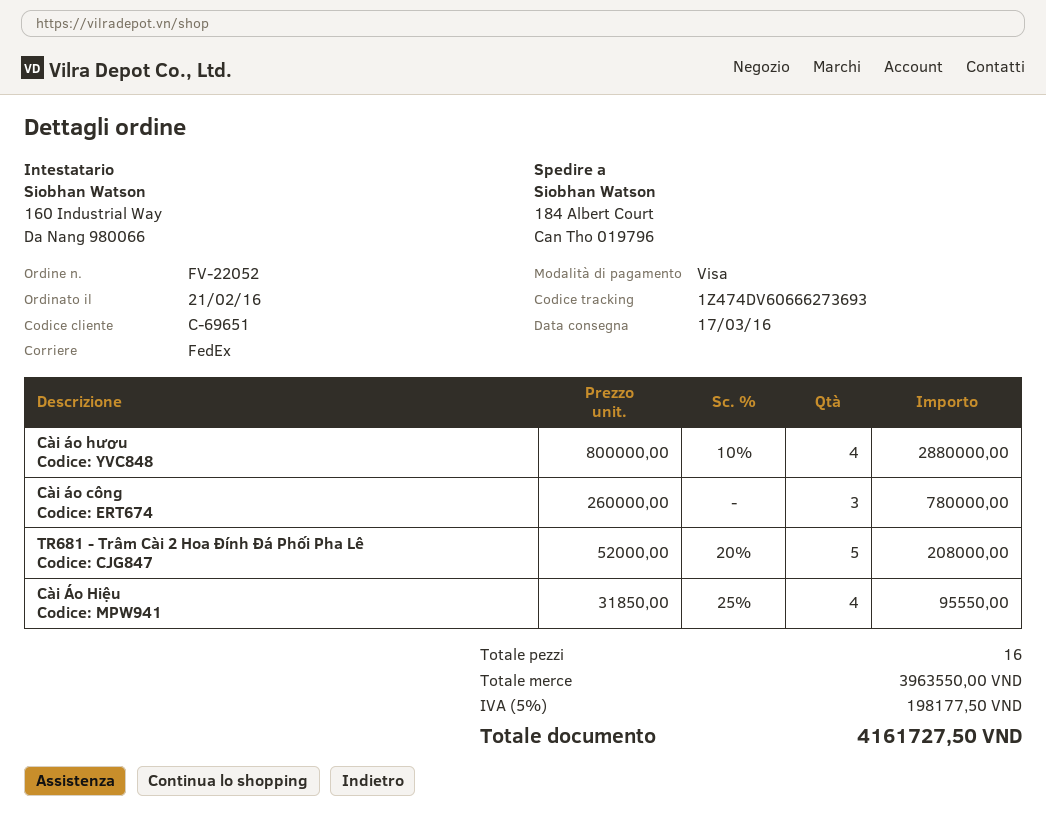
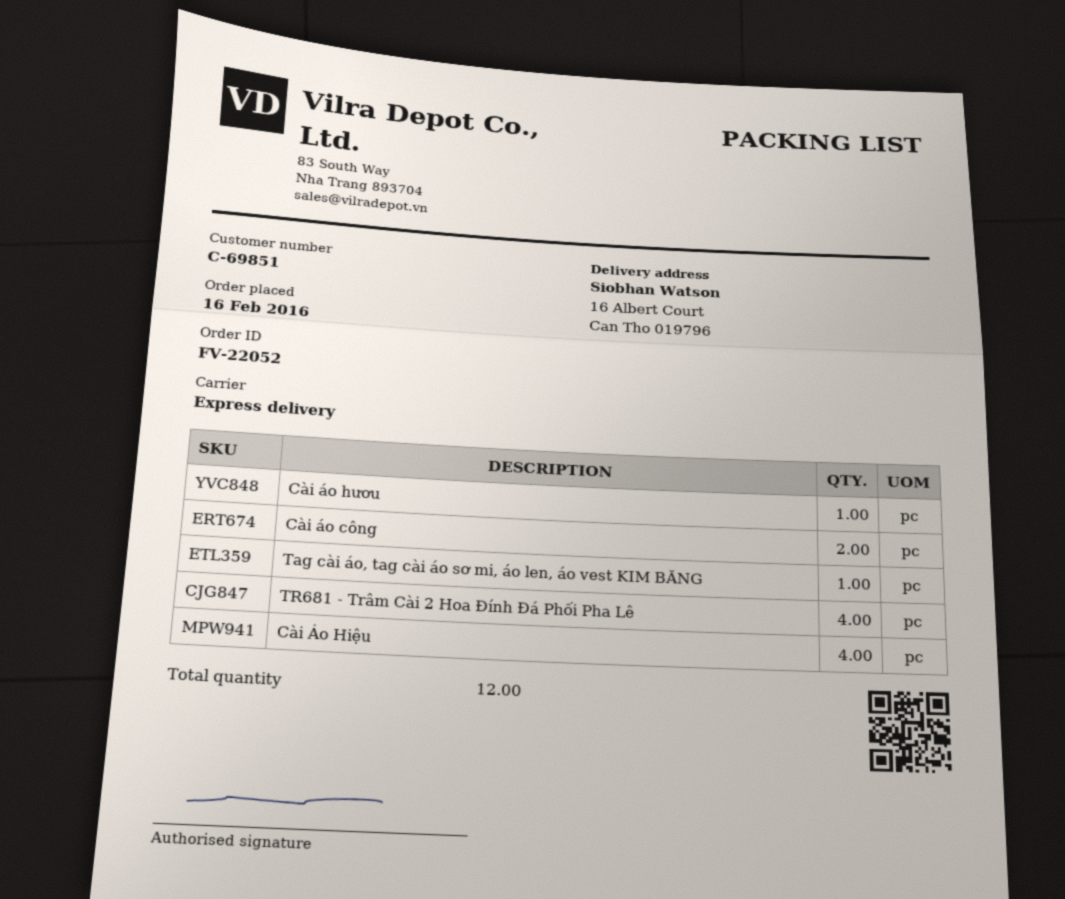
order date: 2016-02-21 -> 2016-02-16
customer number: C-69651 -> C-69851
shipping method: FedEx -> express
ship to: 184 Albert Court, Can Tho 019796 -> 16 Albert Court, Can Tho 019796
Cài áo hươu: 4 -> 1
Cài áo công: 3 -> 2
TR681 - Trâm Cài 2 Hoa Đính Đá Phối Pha Lê: 5 -> 4
Tag cài áo, tag cài áo sơ mi, áo len, áo vest KIM BĂNG: none -> 1
total quantity: 16 -> 12

